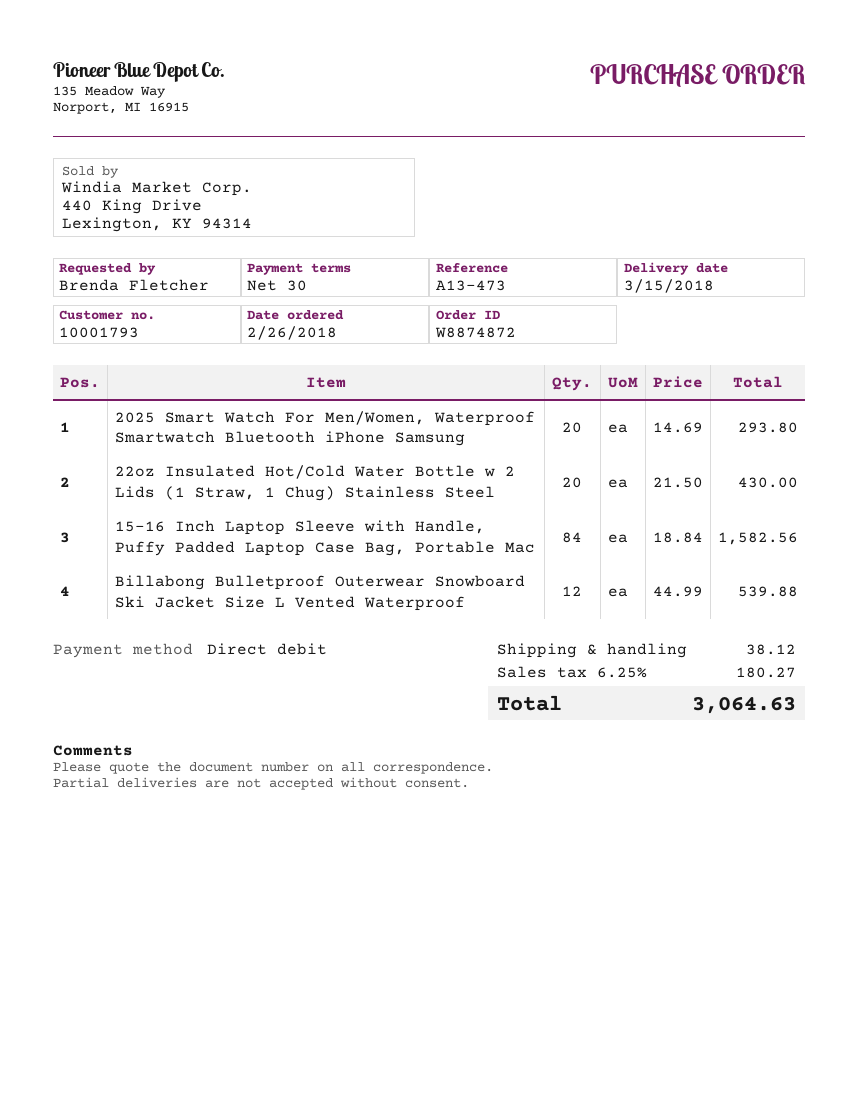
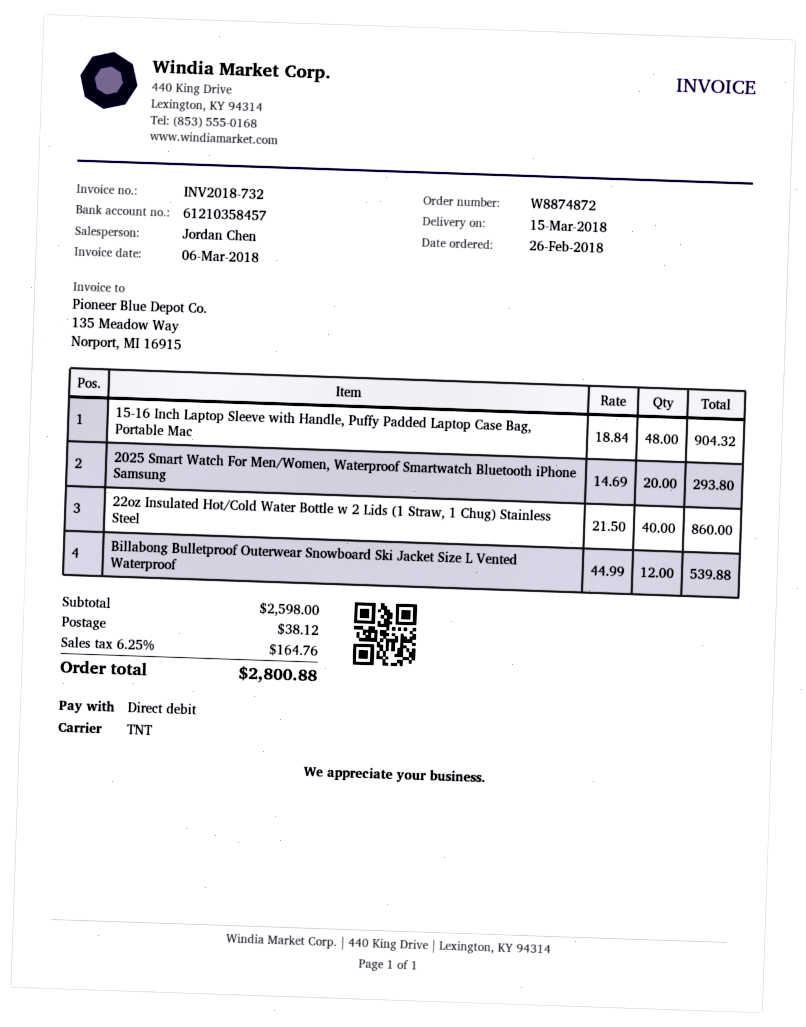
22oz Insulated Hot/Cold Water Bottle w 2 Lids (1 Straw, 1 Chug) Stainless Steel: 20 x 21.50 = 430.00 -> 40 x 21.50 = 860.00
15-16 Inch Laptop Sleeve with Handle, Puffy Padded Laptop Case Bag, Portable Mac: 84 x 18.84 = 1582.56 -> 48 x 18.84 = 904.32
tax: 6.25% = 180.27 -> 6.25% = 164.76
total: 3064.63 -> 2800.88

